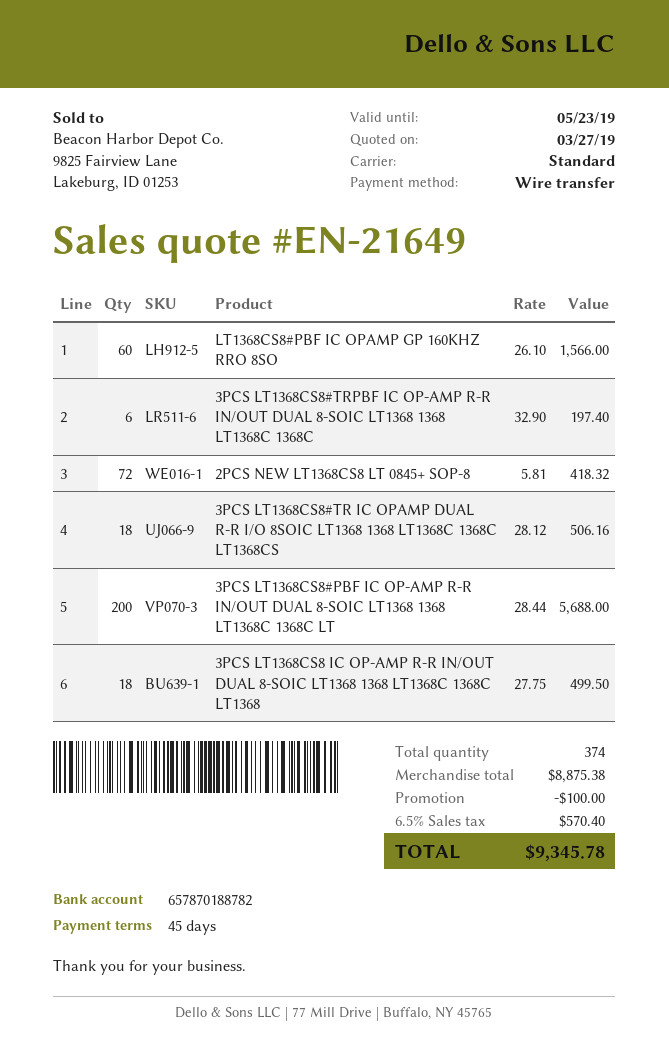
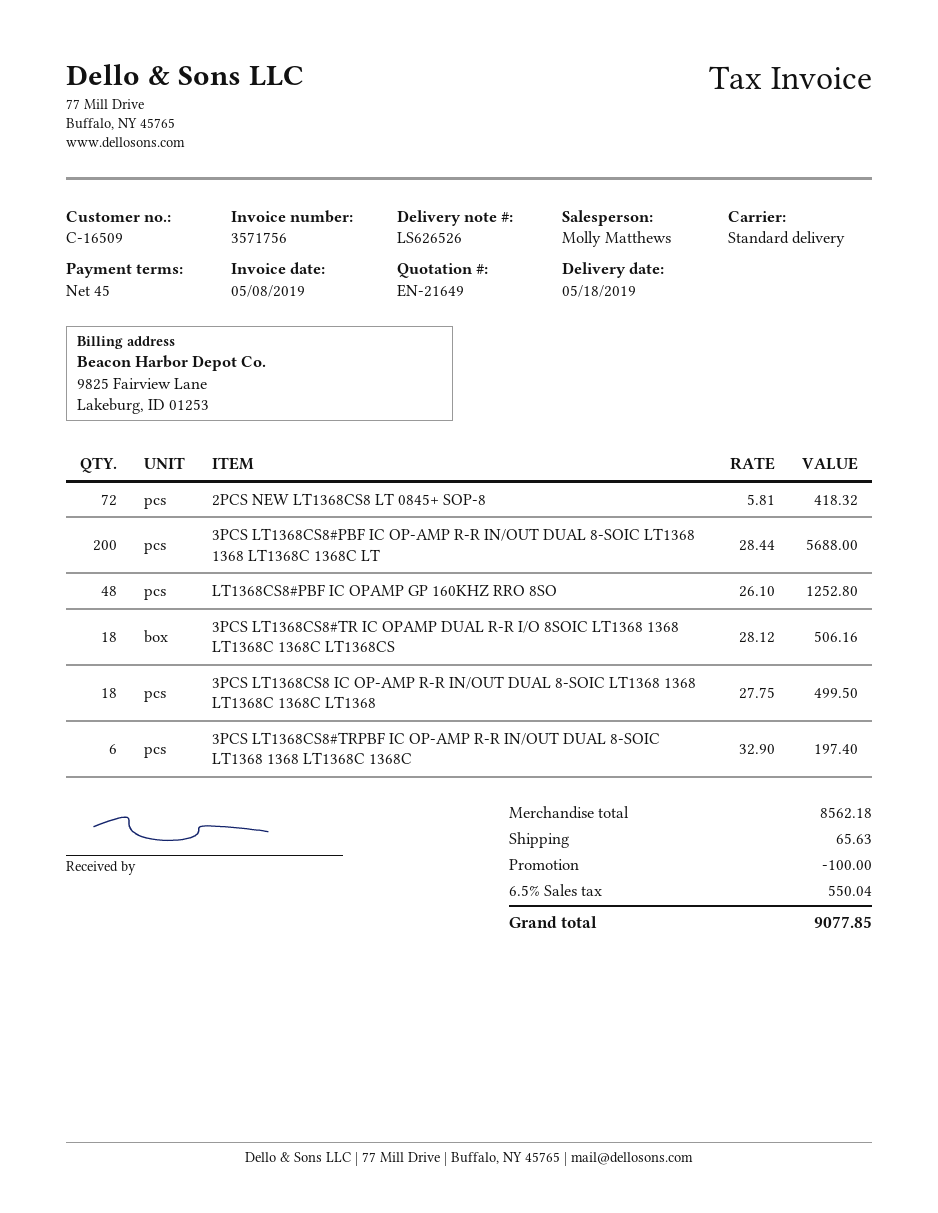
LT1368CS8#PBF IC OPAMP GP 160KHZ RRO 8SO: 60 x 26.10 = 1566.00 -> 48 x 26.10 = 1252.80
subtotal: 8875.38 -> 8562.18
shipping: none -> 65.63
tax: 6.5% = 570.40 -> 6.5% = 550.04
total: 9345.78 -> 9077.85

